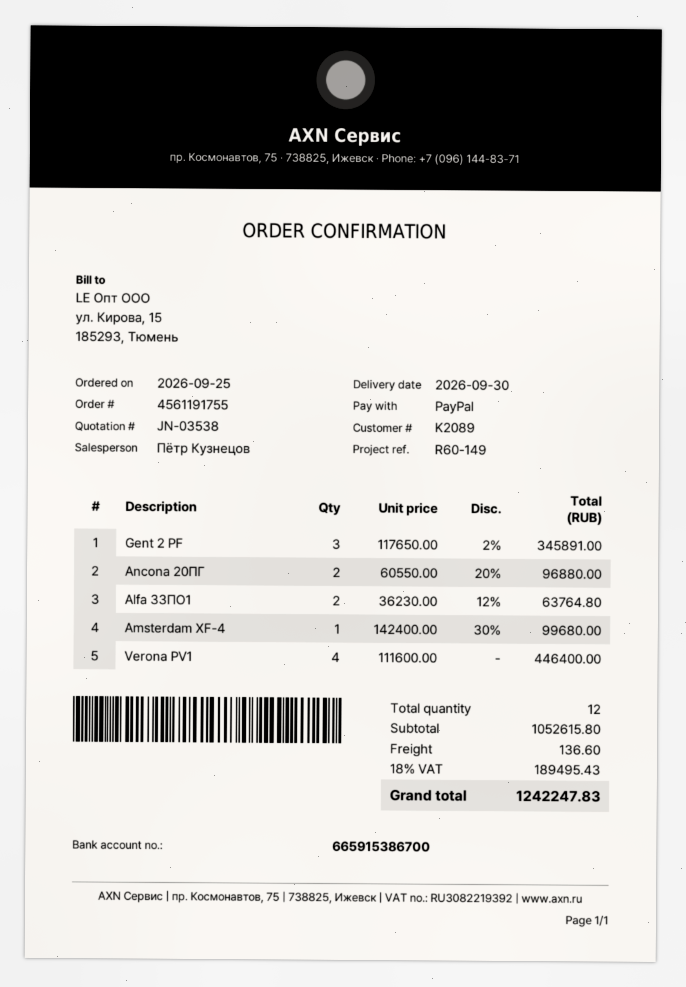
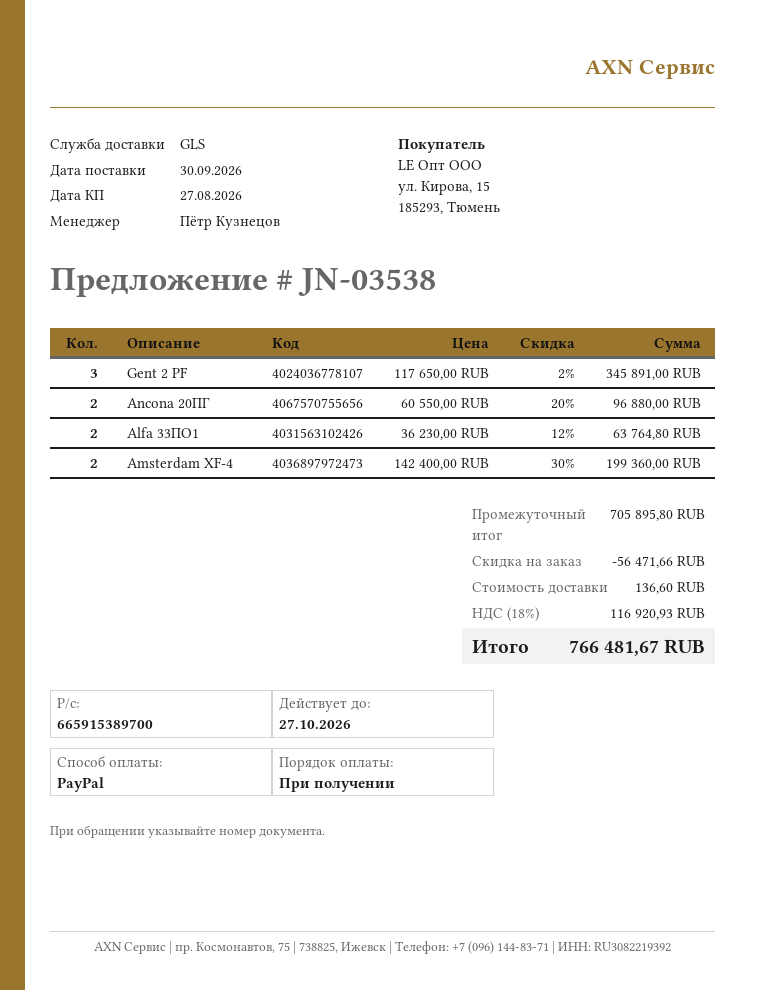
bank account: 665915386700 -> 665915389700
Amsterdam XF-4: 1 x 142400.00 - 30% = 99680.00 -> 2 x 142400.00 - 30% = 199360.00
Verona PV1: 4 x 111600.00 = 446400.00 -> none
subtotal: 1052615.80 -> 705895.80
discount: none -> 56471.66
tax: 18% = 189495.43 -> 18% = 116920.93
total: 1242247.83 -> 766481.67

